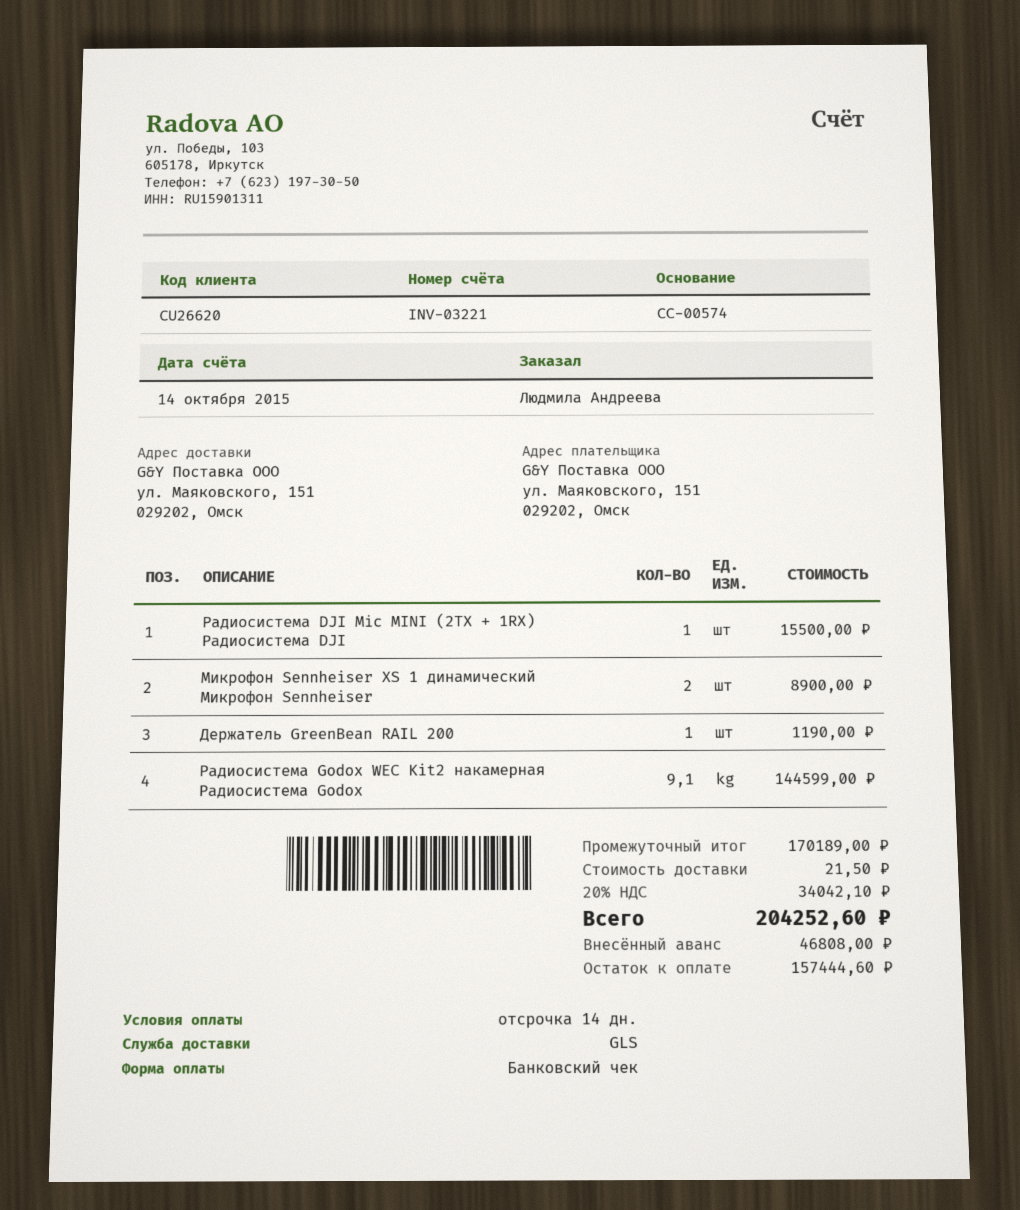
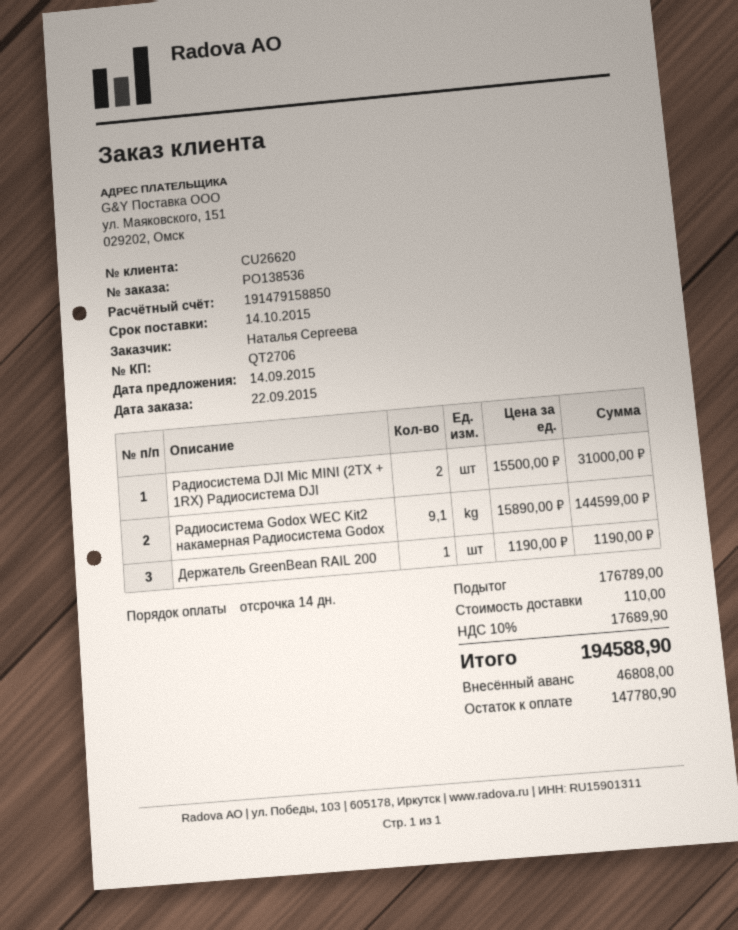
ordered by: Людмила Андреева -> Наталья Сергеева
Радиосистема DJI Mic MINI (2TX + 1RX) Радиосистема DJI: 1 for 15500.00 -> 2 for 31000.00
Микрофон Sennheiser XS 1 динамический Микрофон Sennheiser: 2 for 8900.00 -> none
subtotal: 170189.00 -> 176789.00
shipping: 21.50 -> 110.00
tax: 20% = 34042.10 -> 10% = 17689.90
total: 204252.60 -> 194588.90
balance: 157444.60 -> 147780.90

